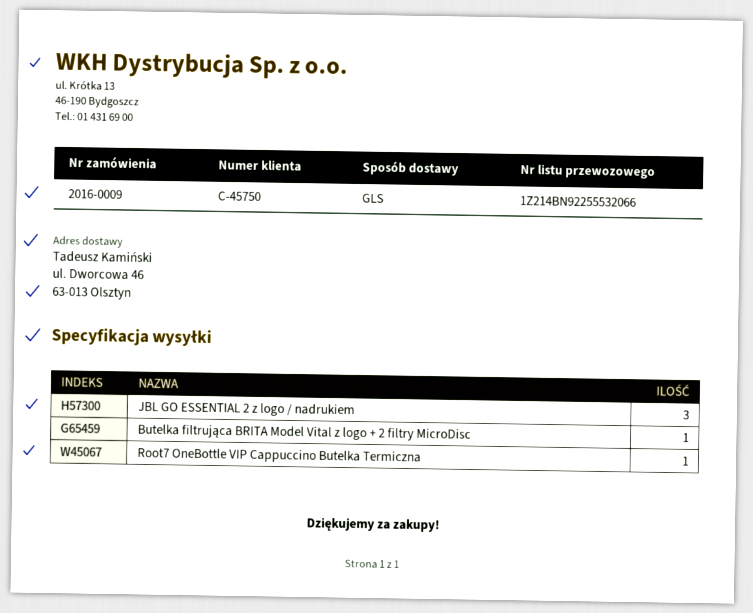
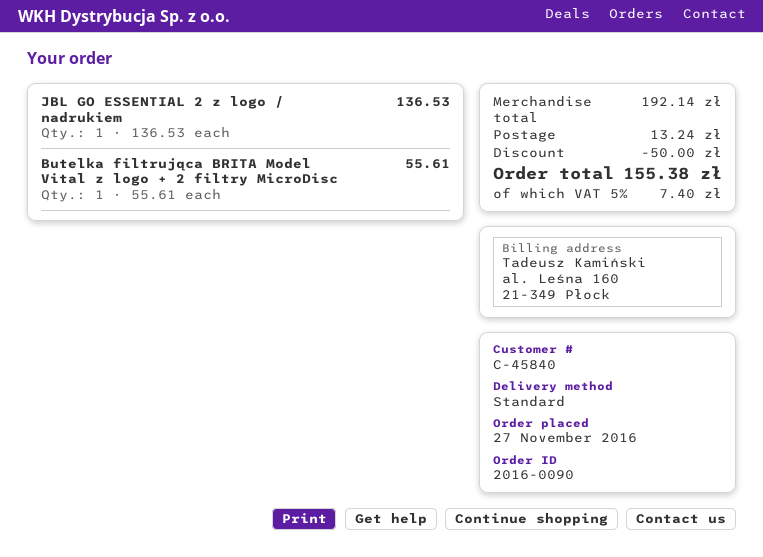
order number: 2016-0009 -> 2016-0090
customer number: C-45750 -> C-45840
shipping method: GLS -> standard
JBL GO ESSENTIAL 2 z logo / nadrukiem: 3 -> 1
Root7 OneBottle VIP Cappuccino Butelka Termiczna: 1 -> none

